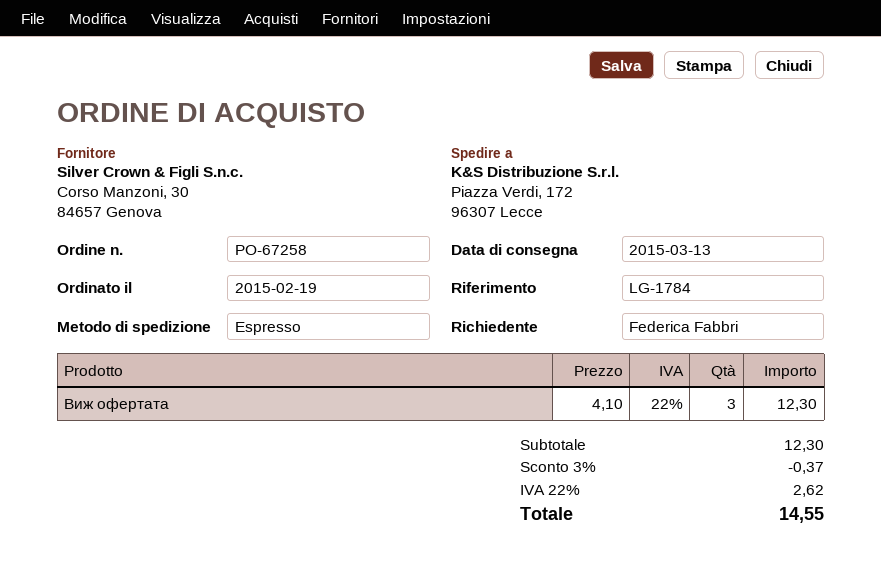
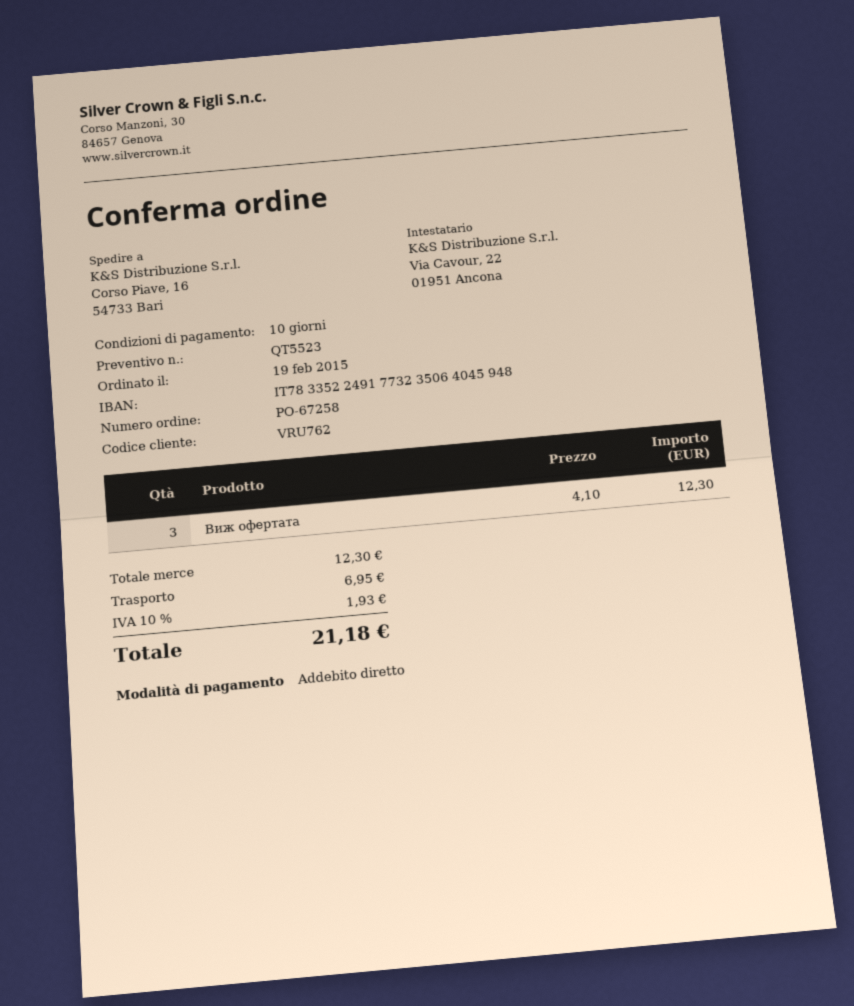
ship to: Piazza Verdi, 172, 96307 Lecce -> Corso Piave, 16, 54733 Bari
discount: 3% = 0.37 -> none
shipping: none -> 6.95
tax: 22% = 2.62 -> 10% = 1.93
total: 14.55 -> 21.18

